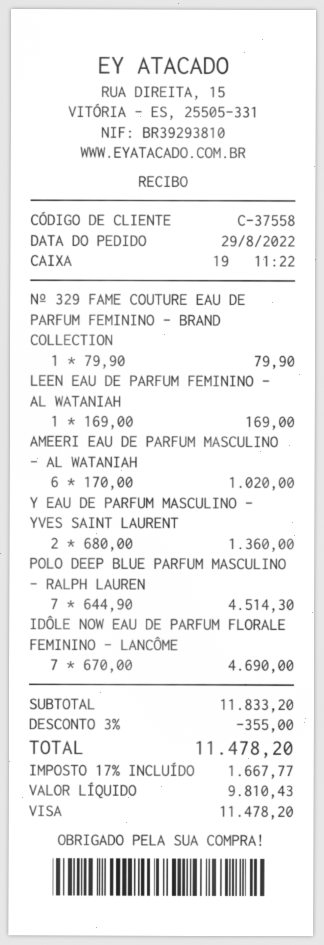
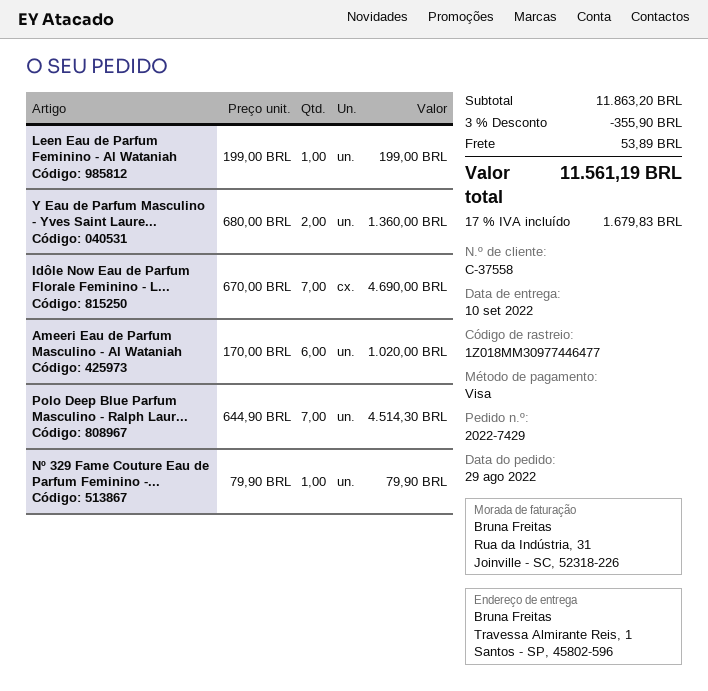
LEEN EAU DE PARFUM FEMININO - AL WATANIAH: 1 x 169.00 = 169.00 -> 1 x 199.00 = 199.00
subtotal: 11833.20 -> 11863.20
discount: 3% = 355.00 -> 3% = 355.90
shipping: none -> 53.89
tax: 17% = 1667.77 -> 17% = 1679.83
total: 11478.20 -> 11561.19

